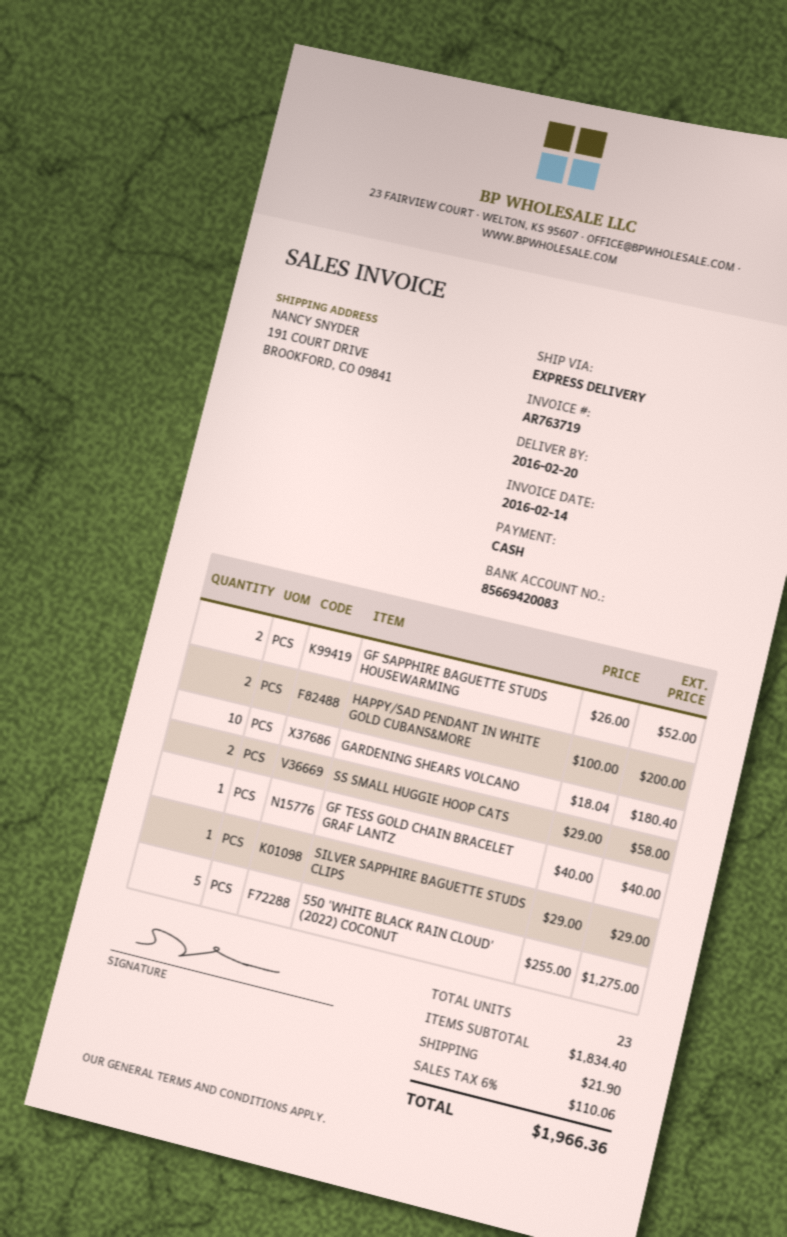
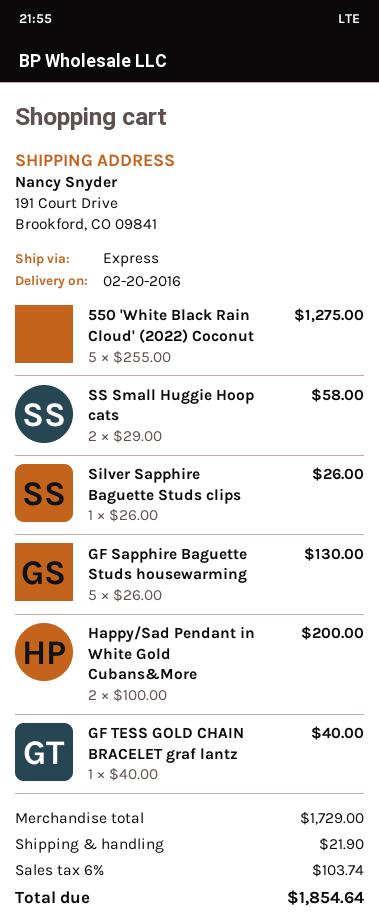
GF SAPPHIRE BAGUETTE STUDS HOUSEWARMING: 2 x 26.00 = 52.00 -> 5 x 26.00 = 130.00
GARDENING SHEARS VOLCANO: 10 x 18.04 = 180.40 -> none
SILVER SAPPHIRE BAGUETTE STUDS CLIPS: 1 x 29.00 = 29.00 -> 1 x 26.00 = 26.00
subtotal: 1834.40 -> 1729.00
tax: 6% = 110.06 -> 6% = 103.74
total: 1966.36 -> 1854.64

